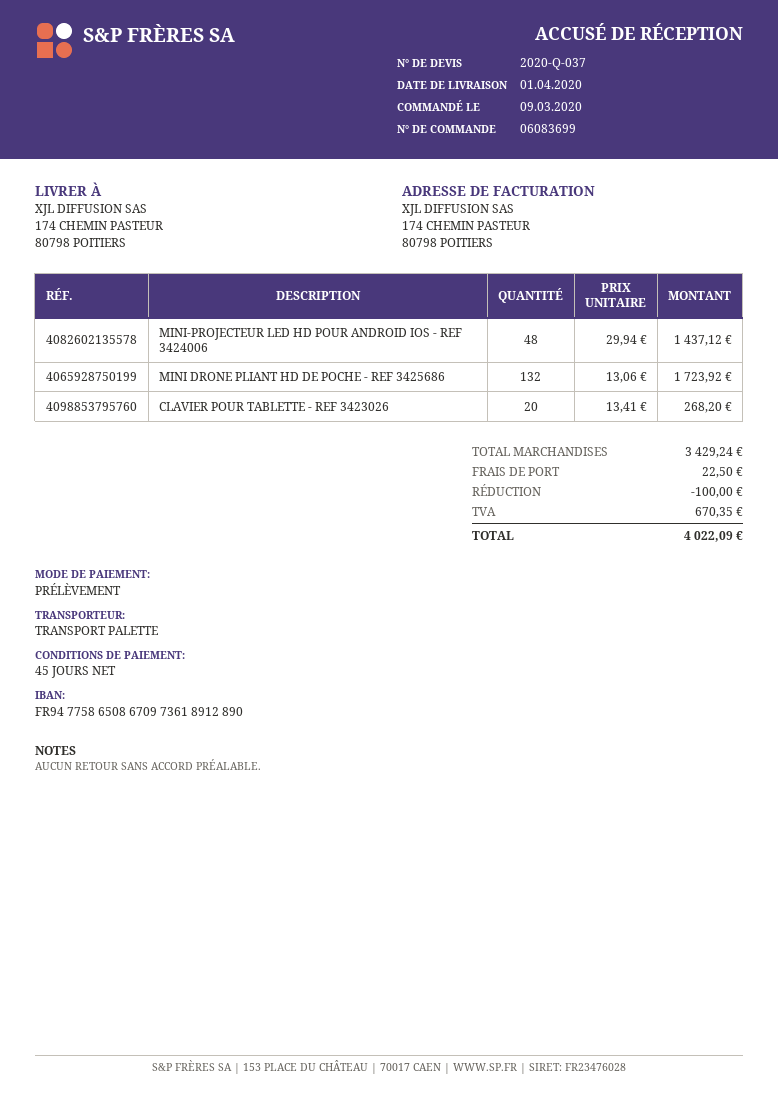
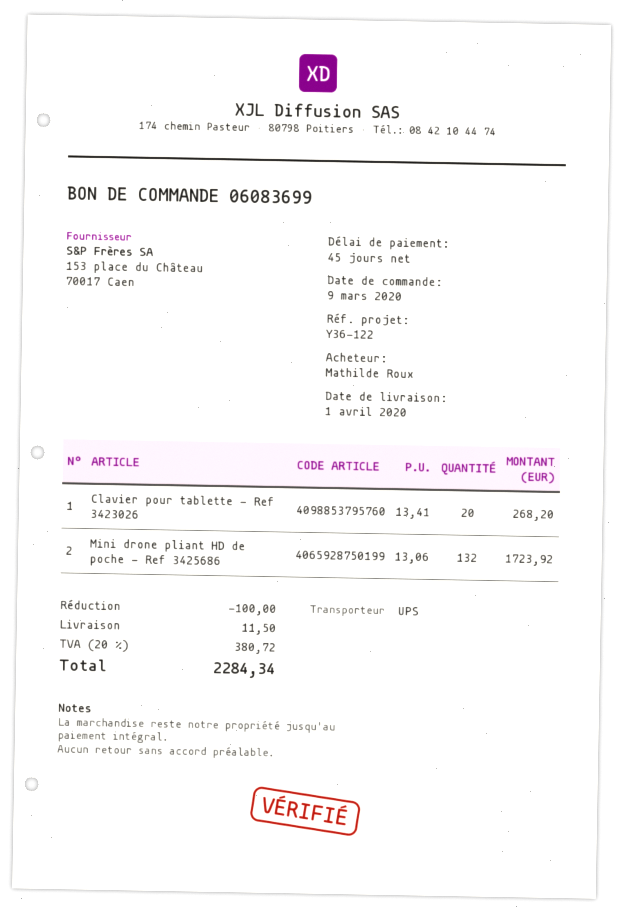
shipping method: pallet freight -> UPS
MINI-PROJECTEUR LED HD POUR ANDROID IOS - REF 3424006: 48 x 29.94 = 1437.12 -> none
shipping: 22.50 -> 11.50
tax: 670.35 -> 380.72
total: 4022.09 -> 2284.34

